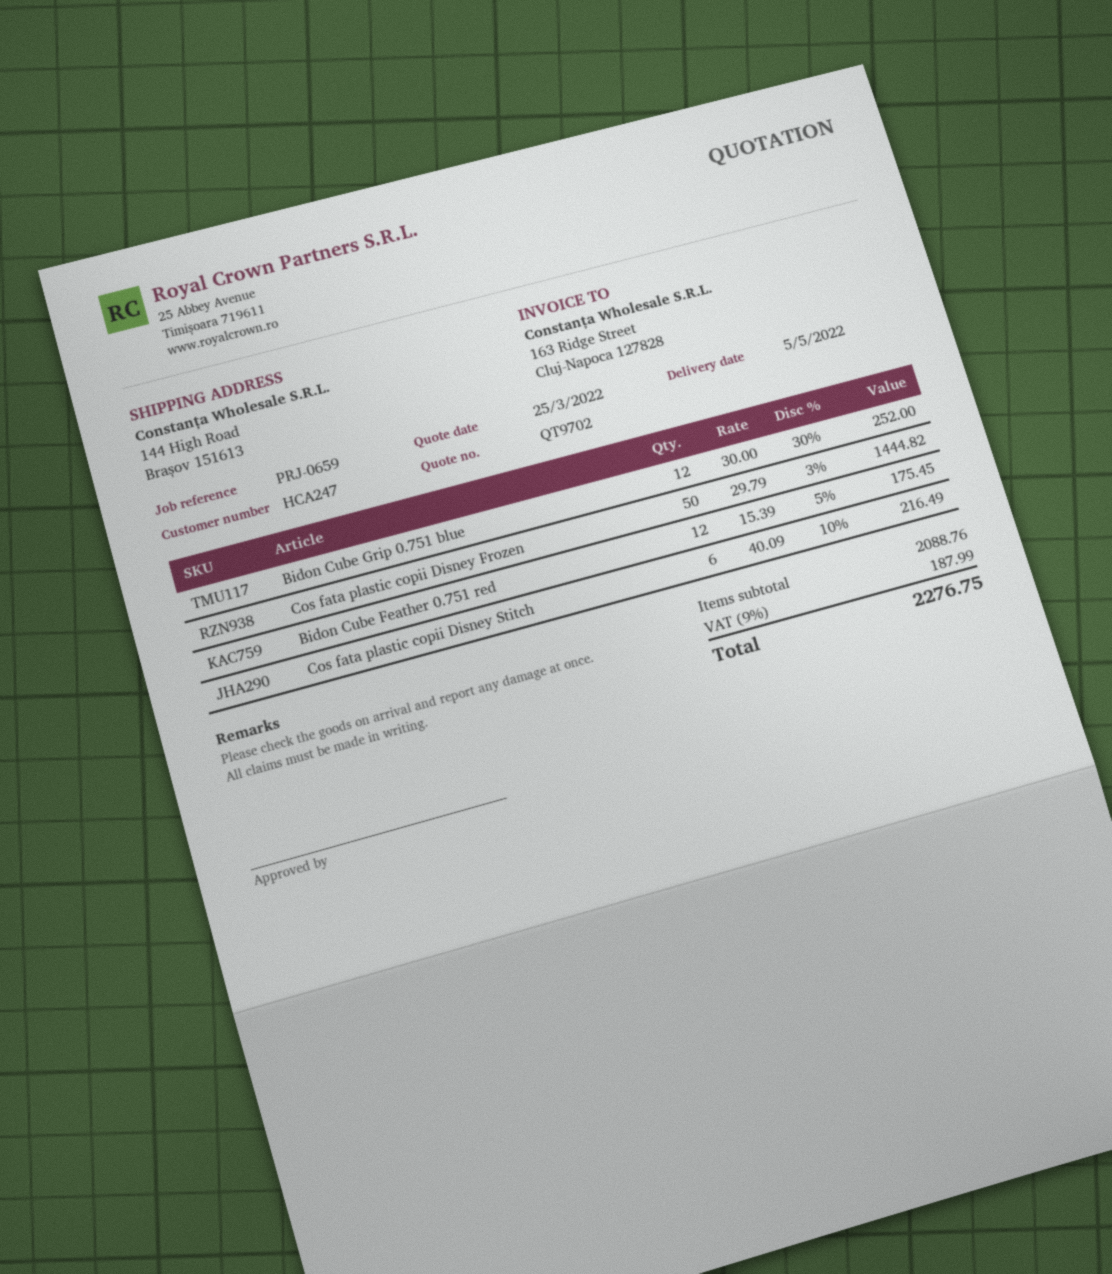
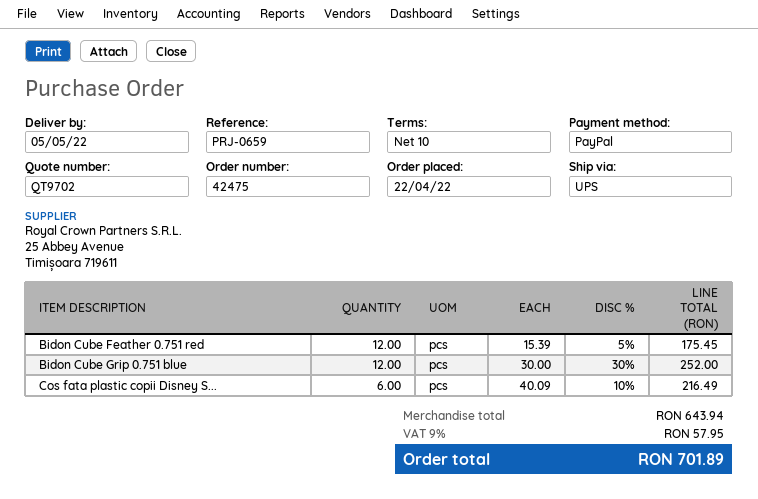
Cos fata plastic copii Disney Frozen: 50 x 29.79 - 3% = 1444.82 -> none
subtotal: 2088.76 -> 643.94
tax: 9% = 187.99 -> 9% = 57.95
total: 2276.75 -> 701.89

